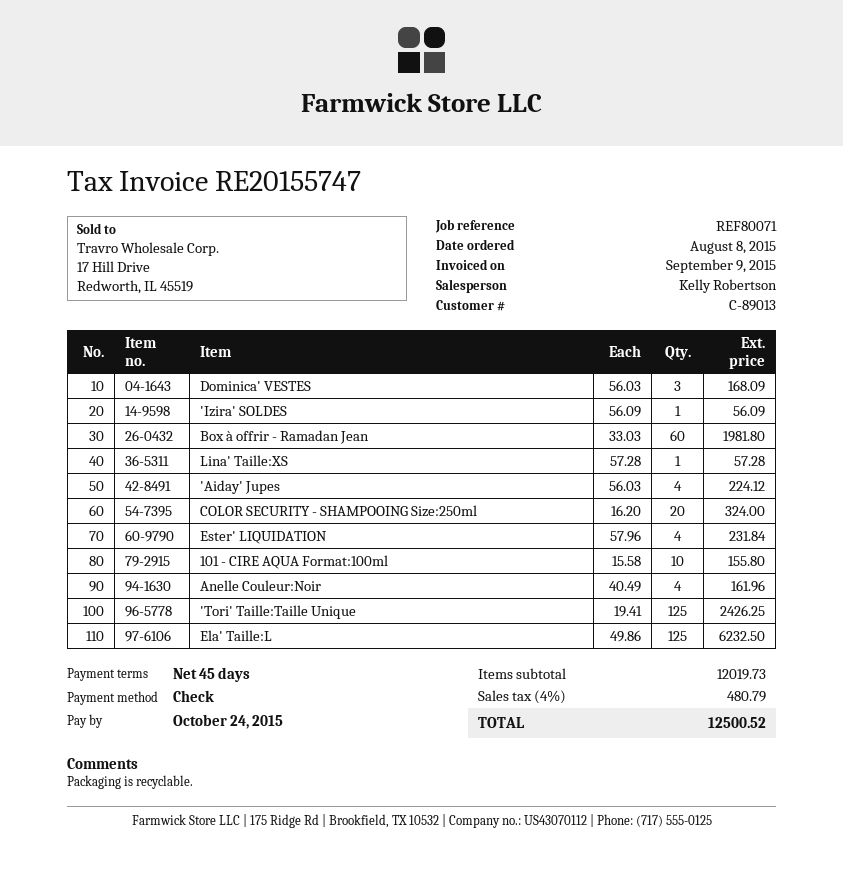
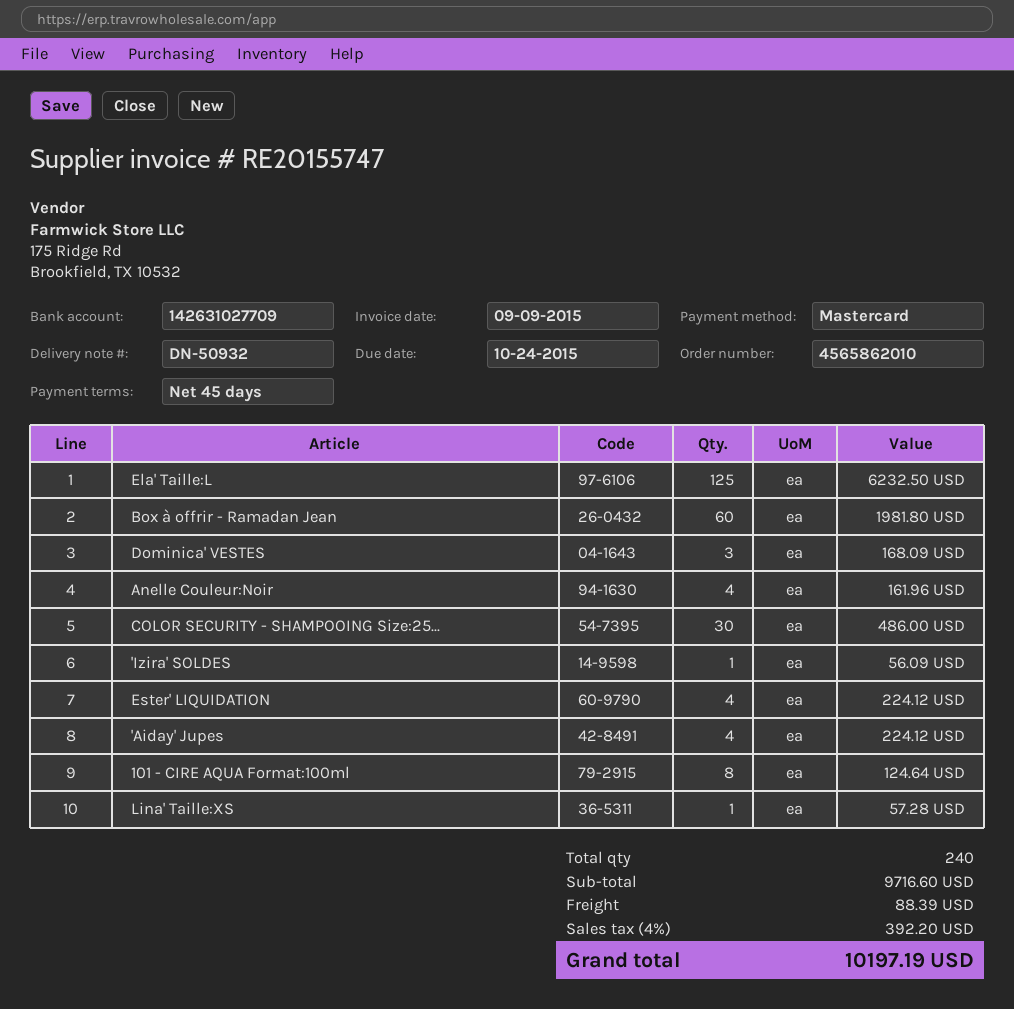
payment method: cheque -> Mastercard
COLOR SECURITY - SHAMPOOING Size:250ml: 20 for 324.00 -> 30 for 486.00
Ester' LIQUIDATION: 4 for 231.84 -> 4 for 224.12
101 - CIRE AQUA Format:100ml: 10 for 155.80 -> 8 for 124.64
'Tori' Taille:Taille Unique: 125 for 2426.25 -> none
subtotal: 12019.73 -> 9716.60
shipping: none -> 88.39
tax: 4% = 480.79 -> 4% = 392.20
total: 12500.52 -> 10197.19

